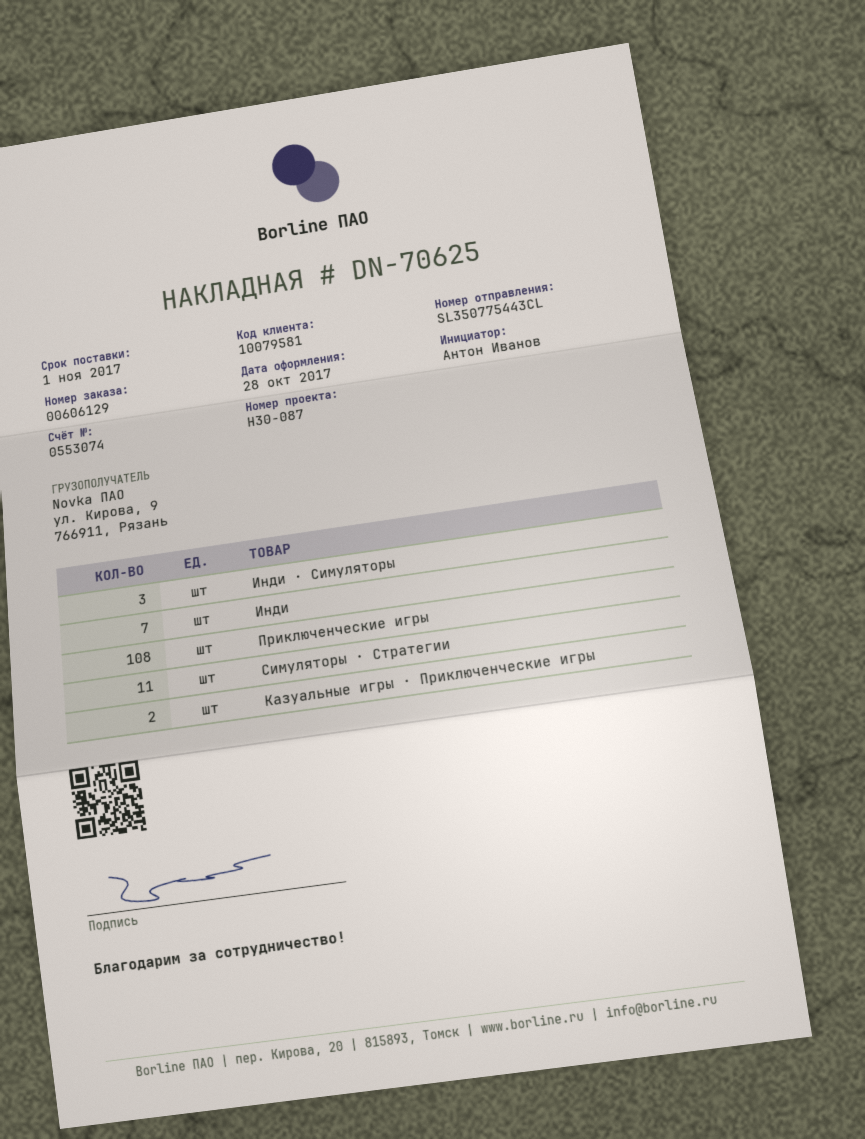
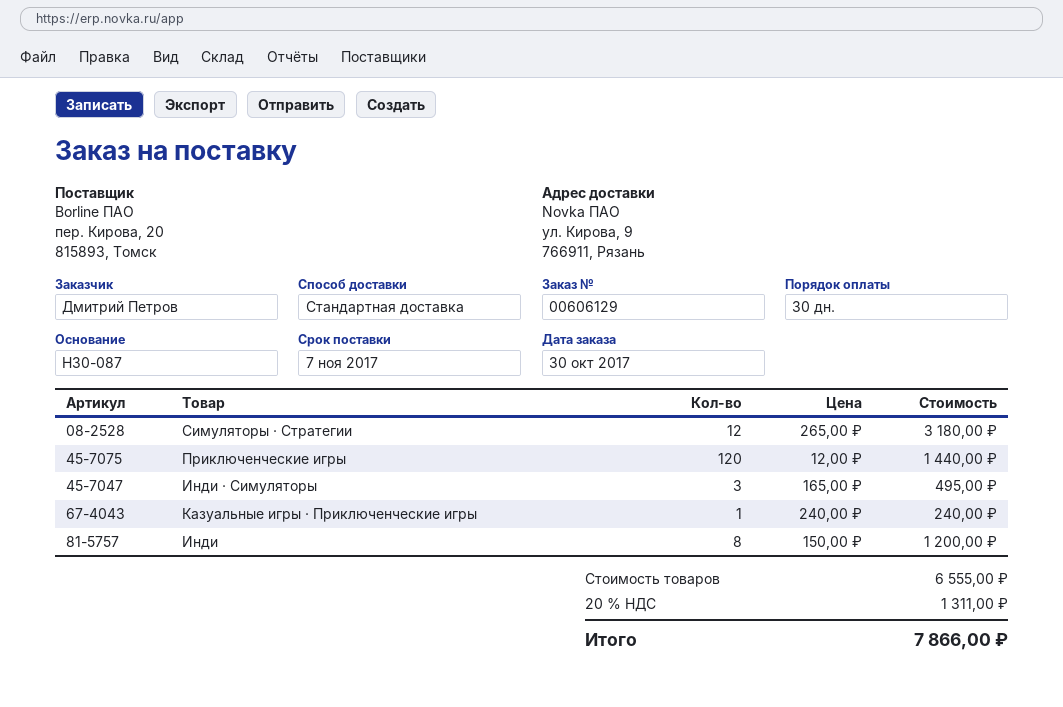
order date: 2017-10-28 -> 2017-10-30
delivery date: 2017-11-01 -> 2017-11-07
ordered by: Антон Иванов -> Дмитрий Петров
Инди: 7 -> 8
Приключенческие игры: 108 -> 120
Симуляторы · Стратегии: 11 -> 12
Казуальные игры · Приключенческие игры: 2 -> 1

